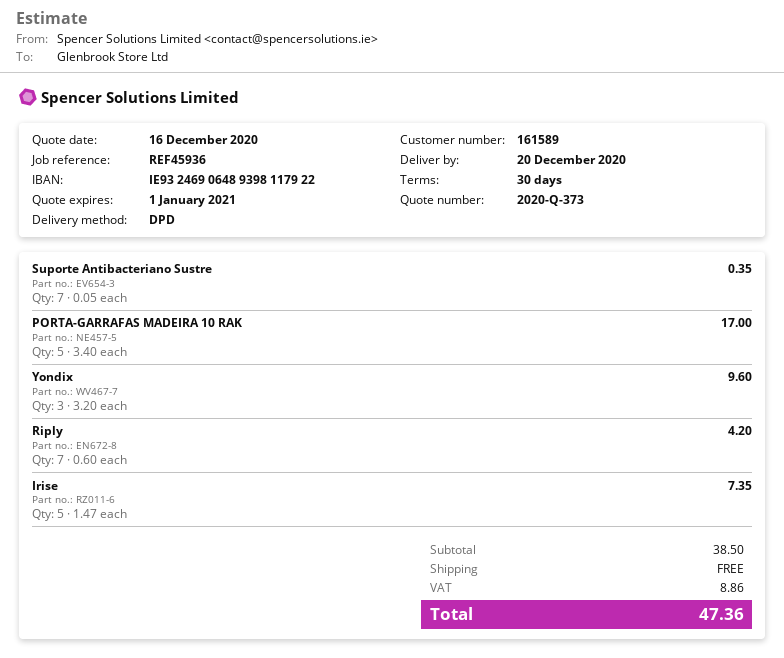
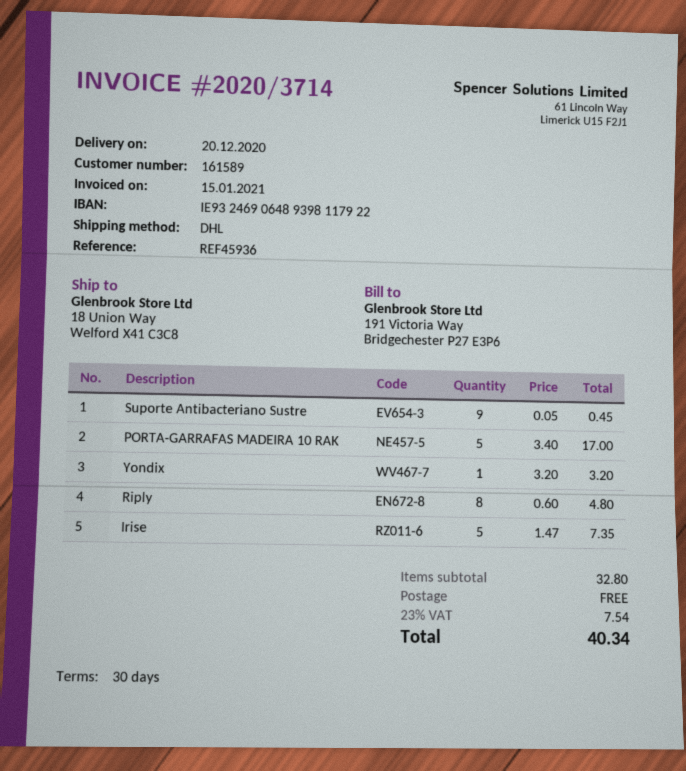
shipping method: DPD -> DHL
Suporte Antibacteriano Sustre: 7 x 0.05 = 0.35 -> 9 x 0.05 = 0.45
Yondix: 3 x 3.20 = 9.60 -> 1 x 3.20 = 3.20
Riply: 7 x 0.60 = 4.20 -> 8 x 0.60 = 4.80
subtotal: 38.50 -> 32.80
tax: 8.86 -> 7.54
total: 47.36 -> 40.34

